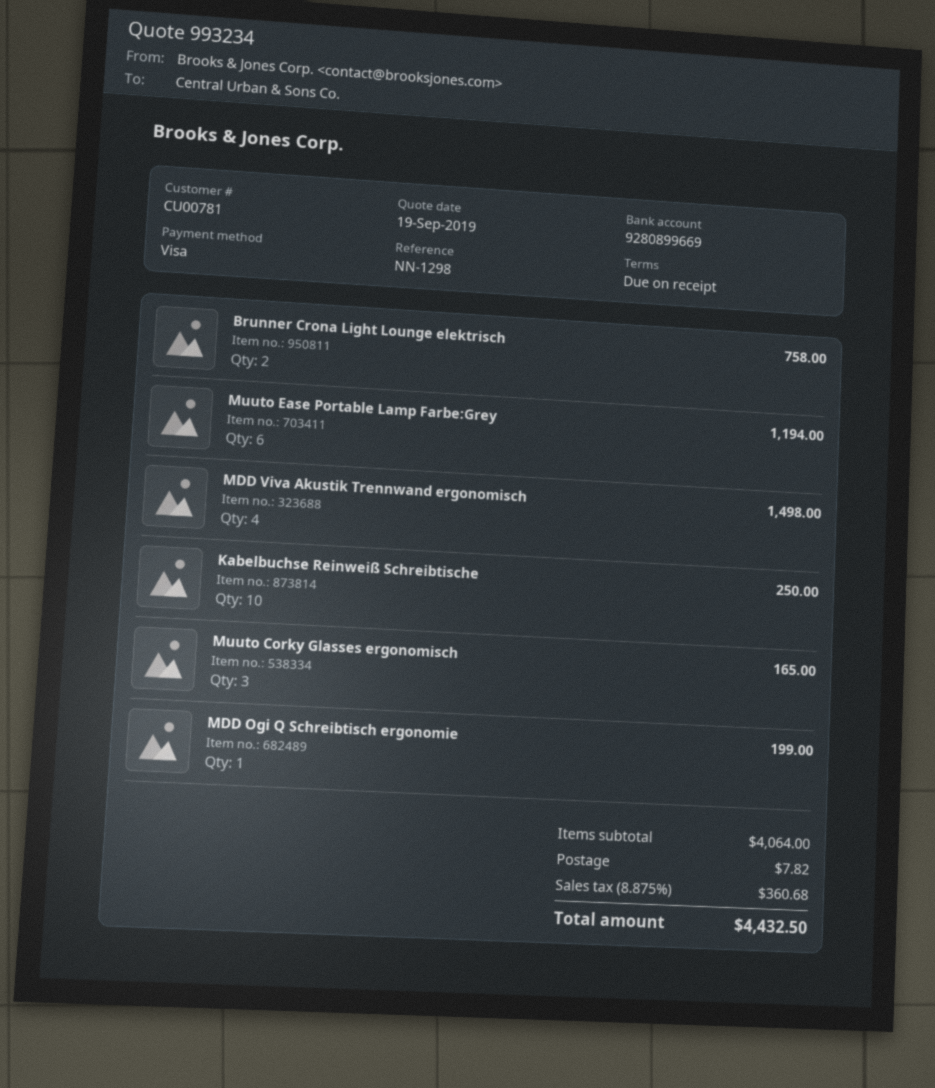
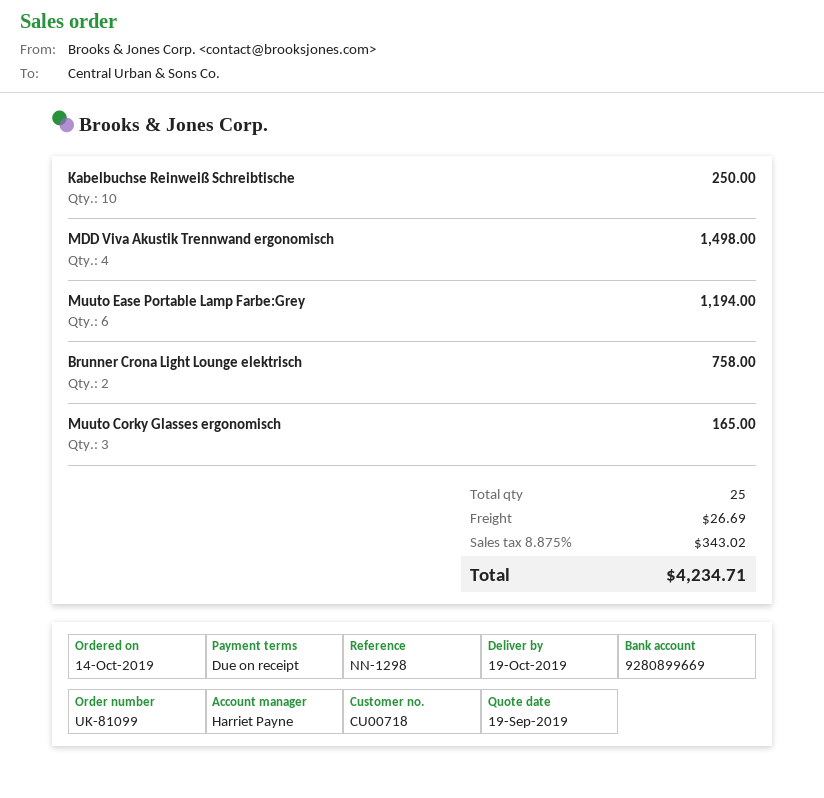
customer number: CU00781 -> CU00718
MDD Ogi Q Schreibtisch ergonomie: 1 for 199.00 -> none
shipping: 7.82 -> 26.69
tax: 8.875% = 360.68 -> 8.875% = 343.02
total: 4432.50 -> 4234.71

